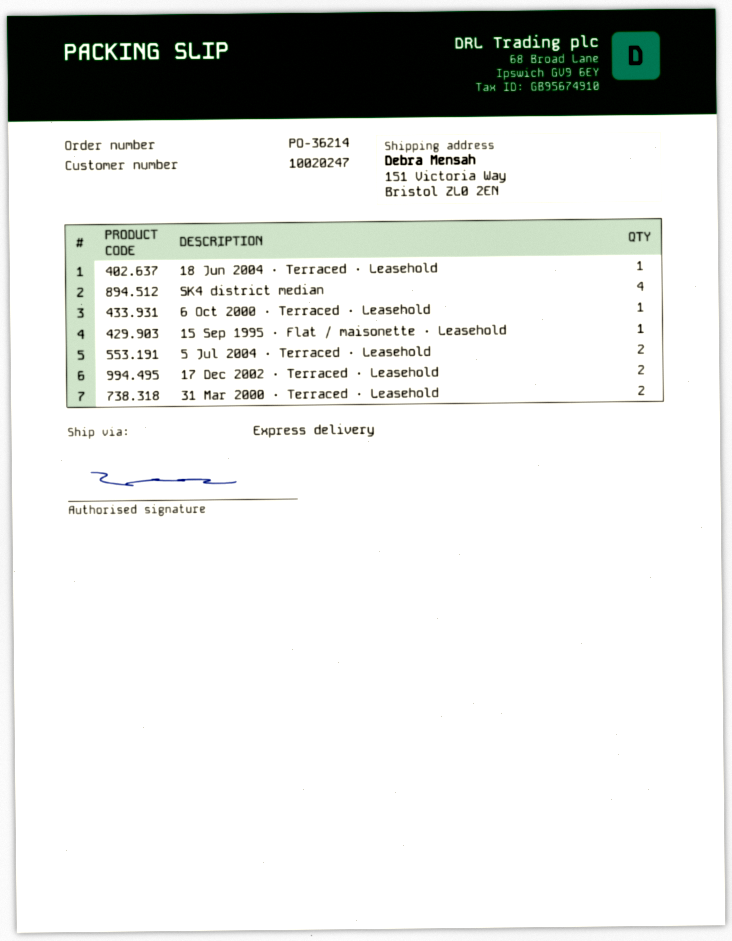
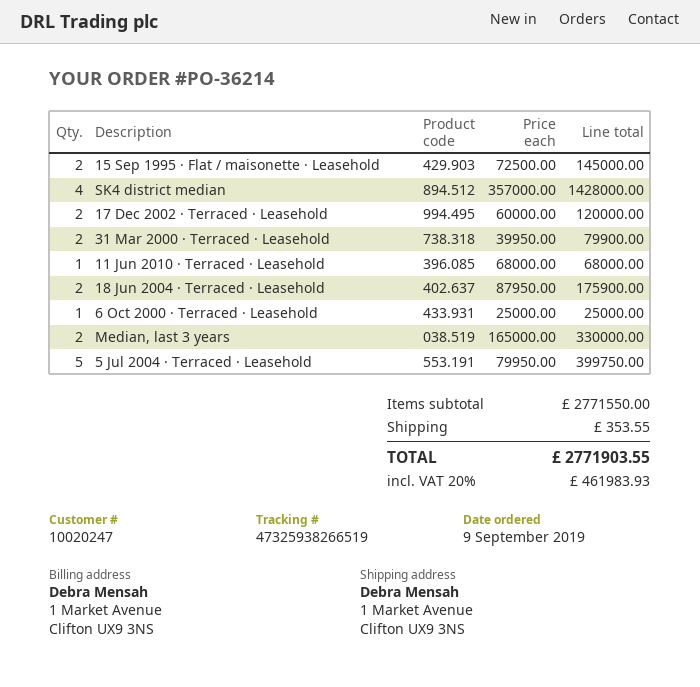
ship to: 151 Victoria Way, Bristol ZL0 2EN -> 1 Market Avenue, Clifton UX9 3NS
18 Jun 2004 · Terraced · Leasehold: 1 -> 2
15 Sep 1995 · Flat / maisonette · Leasehold: 1 -> 2
5 Jul 2004 · Terraced · Leasehold: 2 -> 5
11 Jun 2010 · Terraced · Leasehold: none -> 1
Median, last 3 years: none -> 2

